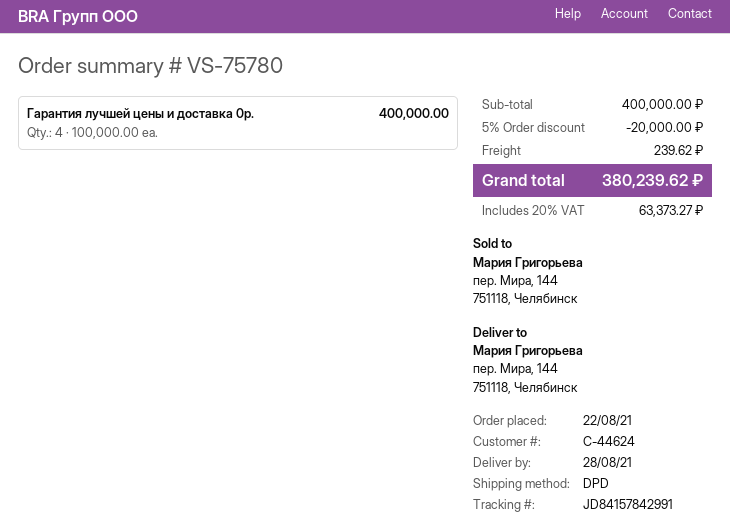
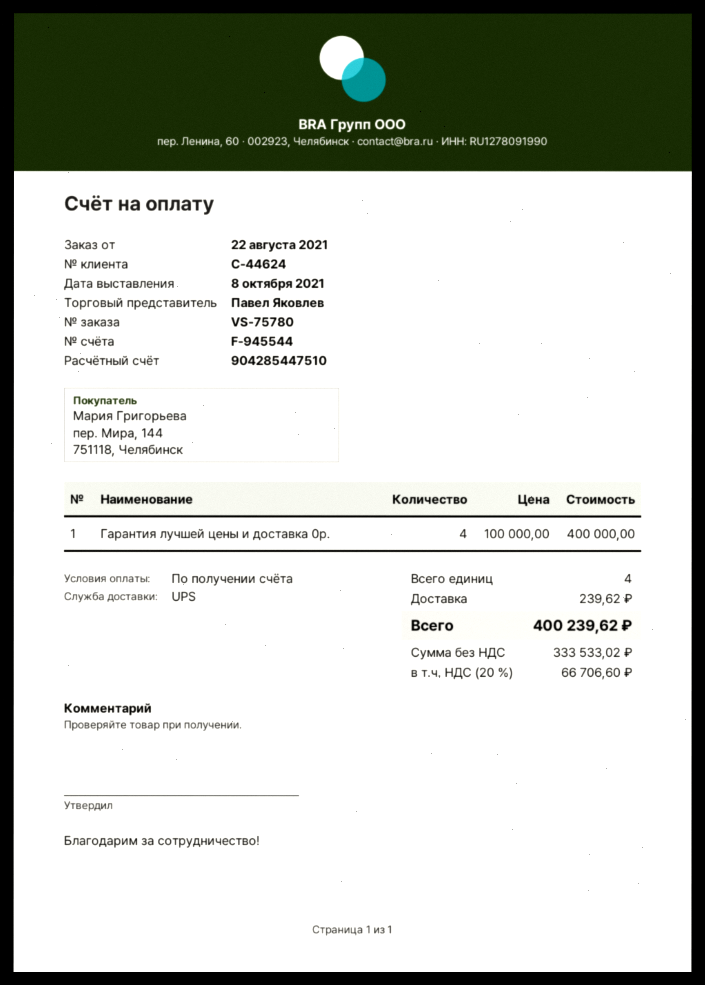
shipping method: DPD -> UPS
discount: 5% = 20000.00 -> none
tax: 20% = 63373.27 -> 20% = 66706.60
total: 380239.62 -> 400239.62

